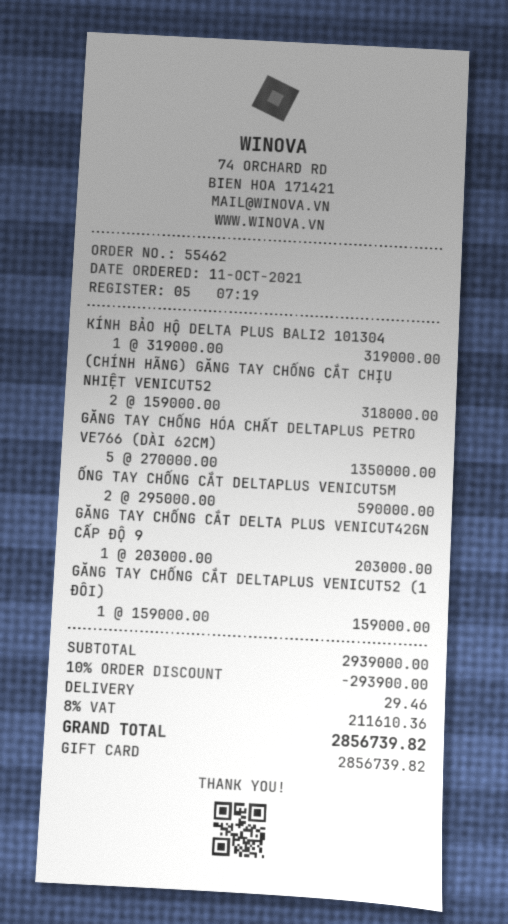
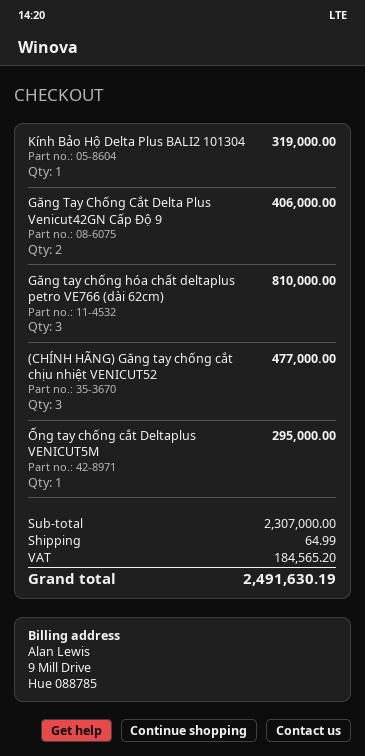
(CHÍNH HÃNG) GĂNG TAY CHỐNG CẮT CHỊU NHIỆT VENICUT52: 2 for 318000.00 -> 3 for 477000.00
GĂNG TAY CHỐNG HÓA CHẤT DELTAPLUS PETRO VE766 (DÀI 62CM): 5 for 1350000.00 -> 3 for 810000.00
ỐNG TAY CHỐNG CẮT DELTAPLUS VENICUT5M: 2 for 590000.00 -> 1 for 295000.00
GĂNG TAY CHỐNG CẮT DELTA PLUS VENICUT42GN CẤP ĐỘ 9: 1 for 203000.00 -> 2 for 406000.00
GĂNG TAY CHỐNG CẮT DELTAPLUS VENICUT52 (1 ĐÔI): 1 for 159000.00 -> none
subtotal: 2939000.00 -> 2307000.00
discount: 10% = 293900.00 -> none
shipping: 29.46 -> 64.99
tax: 211610.36 -> 184565.20
total: 2856739.82 -> 2491630.19

